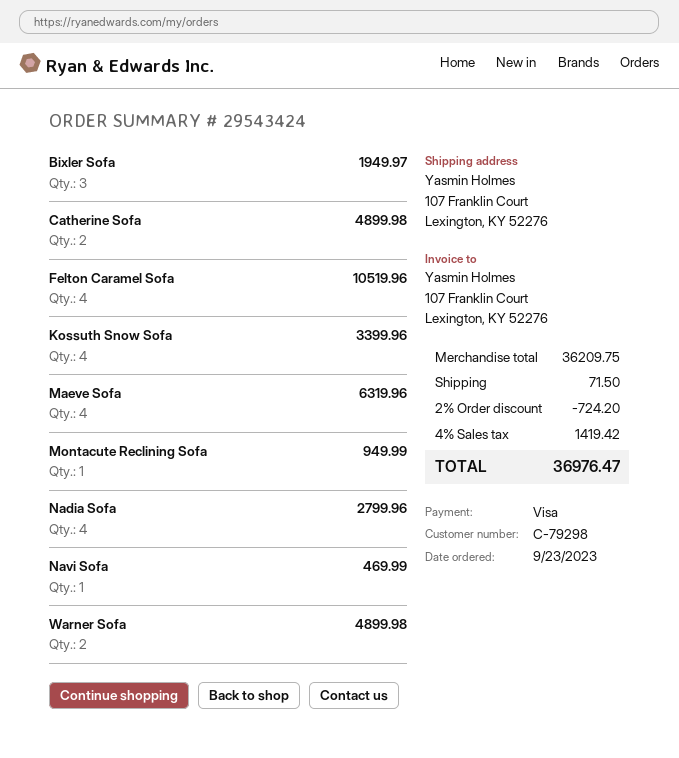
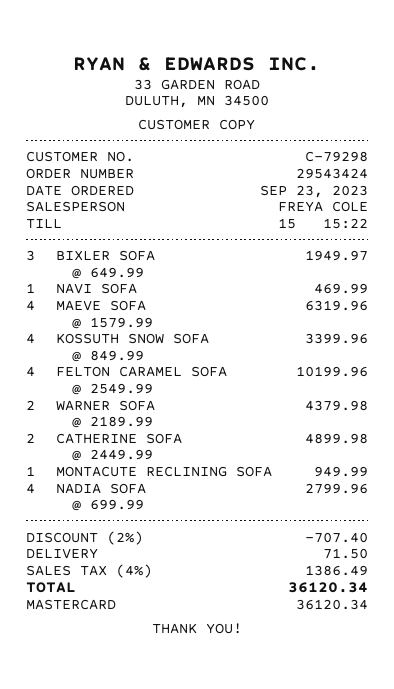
payment method: Visa -> Mastercard
Felton Caramel Sofa: 4 for 10519.96 -> 4 for 10199.96
Warner Sofa: 2 for 4899.98 -> 2 for 4379.98
discount: 2% = 724.20 -> 2% = 707.40
tax: 4% = 1419.42 -> 4% = 1386.49
total: 36976.47 -> 36120.34

